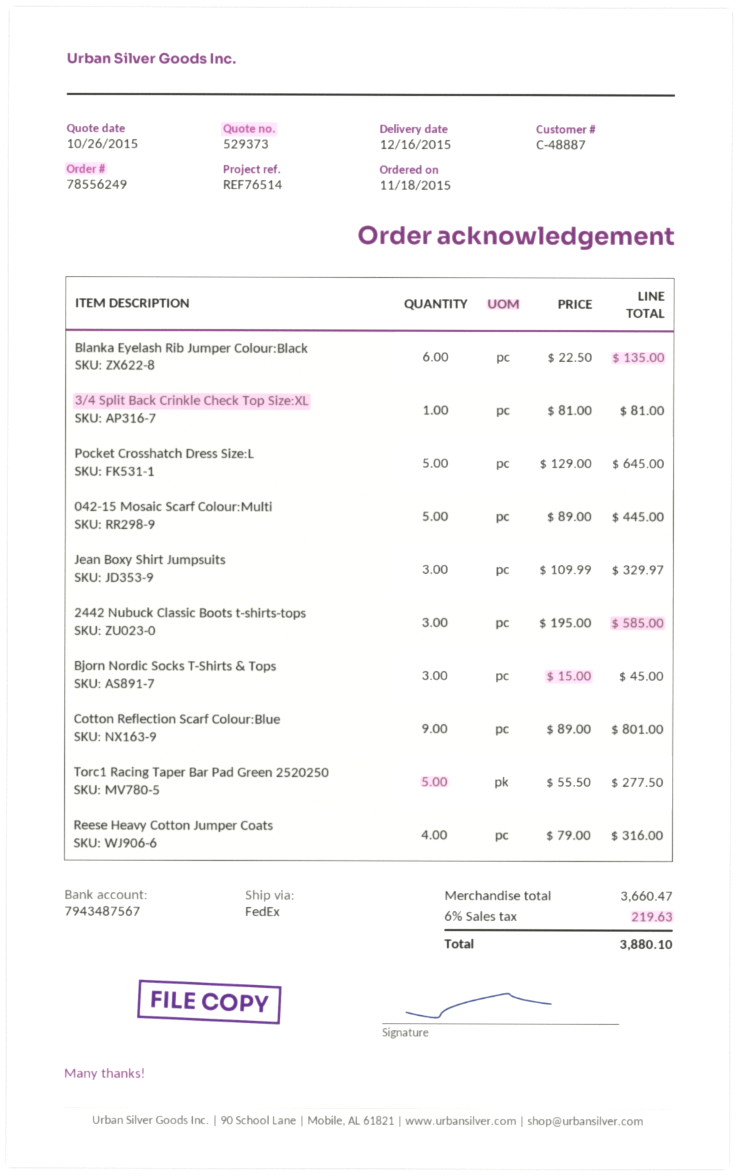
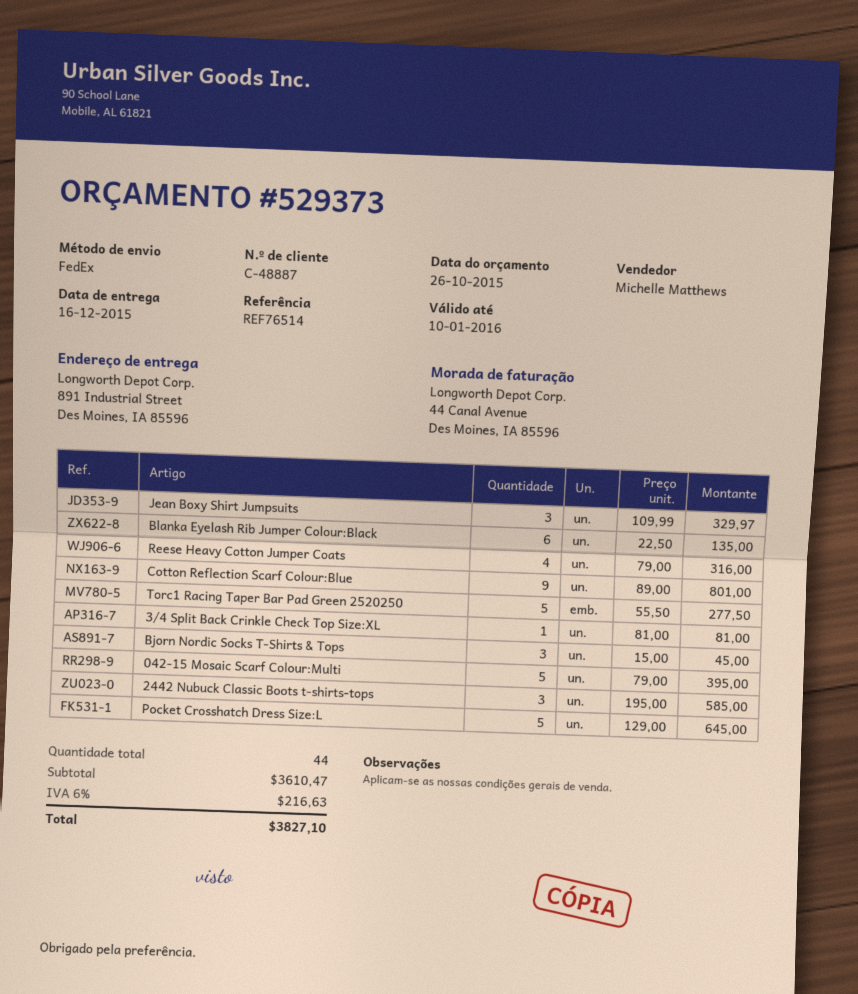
042-15 Mosaic Scarf Colour:Multi: 5 x 89.00 = 445.00 -> 5 x 79.00 = 395.00
subtotal: 3660.47 -> 3610.47
tax: 6% = 219.63 -> 6% = 216.63
total: 3880.10 -> 3827.10

